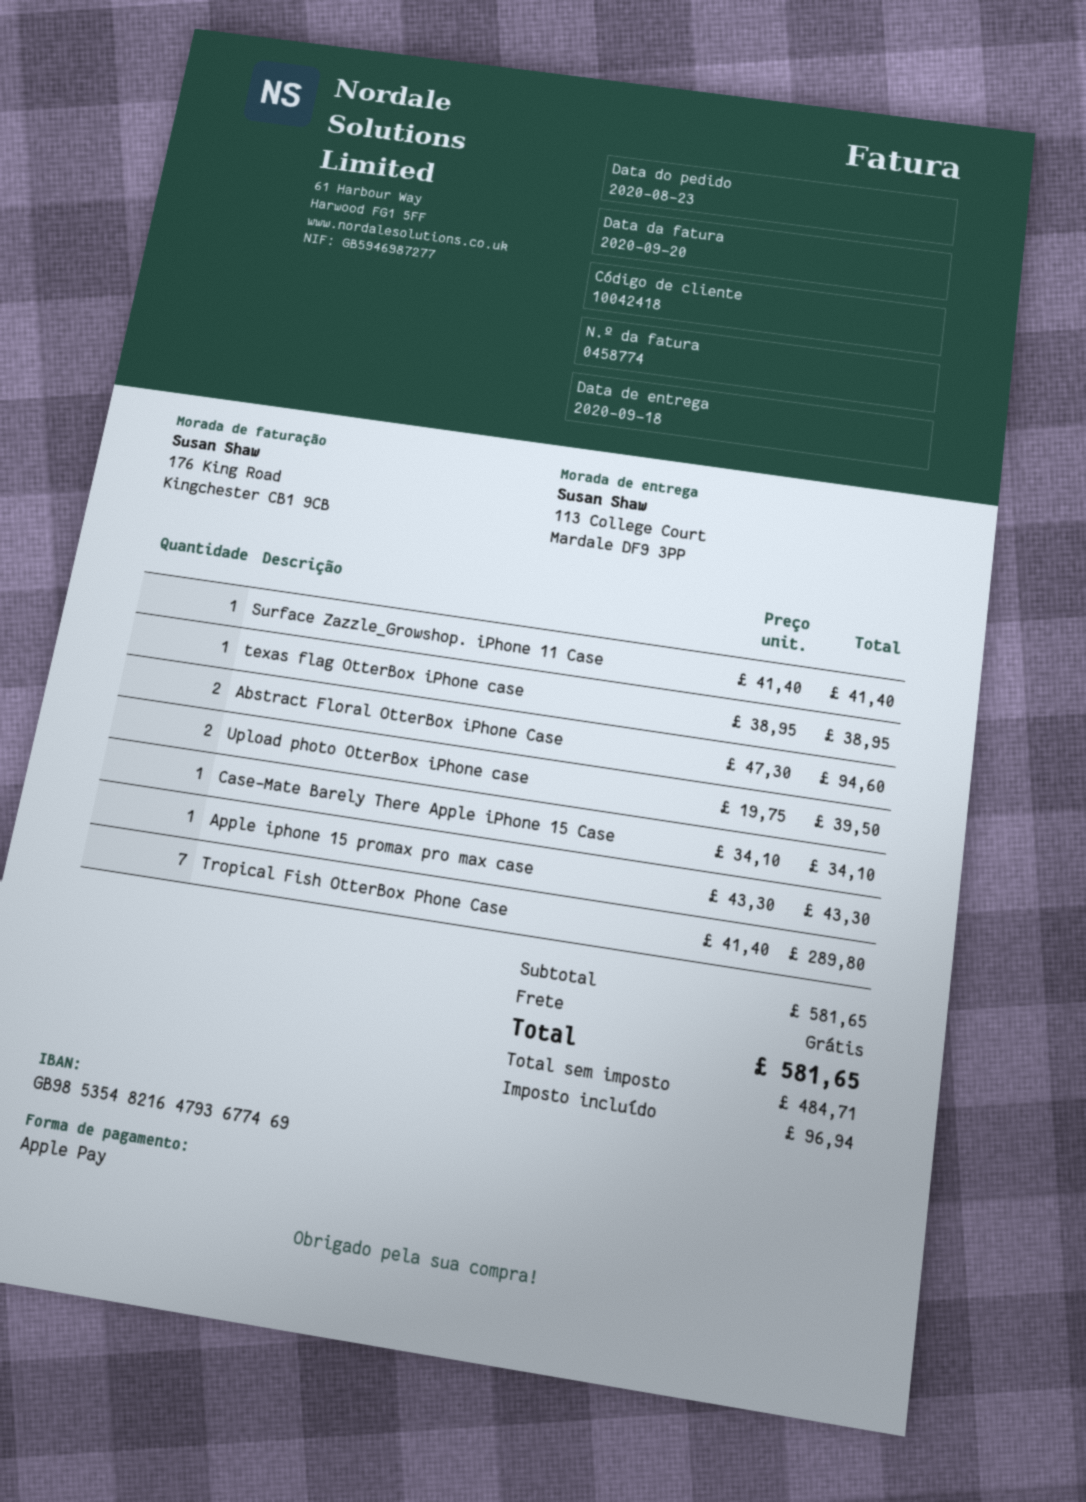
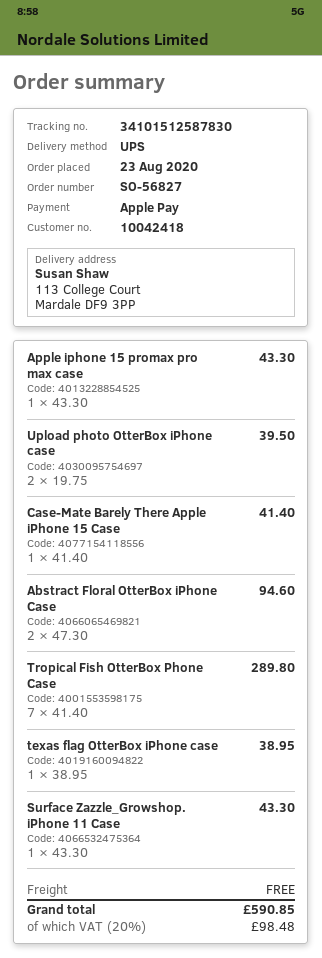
Surface Zazzle_Growshop. iPhone 11 Case: 1 x 41.40 = 41.40 -> 1 x 43.30 = 43.30
Case-Mate Barely There Apple iPhone 15 Case: 1 x 34.10 = 34.10 -> 1 x 41.40 = 41.40
tax: 96.94 -> 98.48
total: 581.65 -> 590.85

